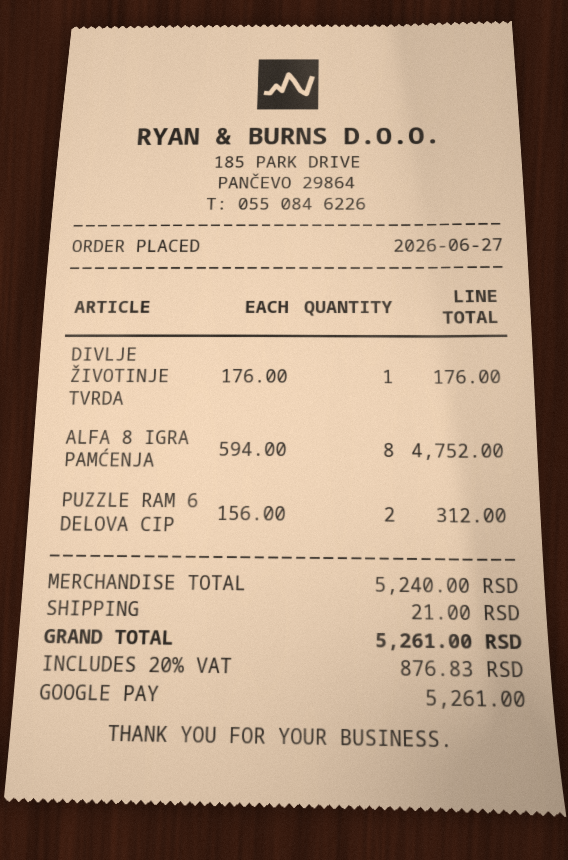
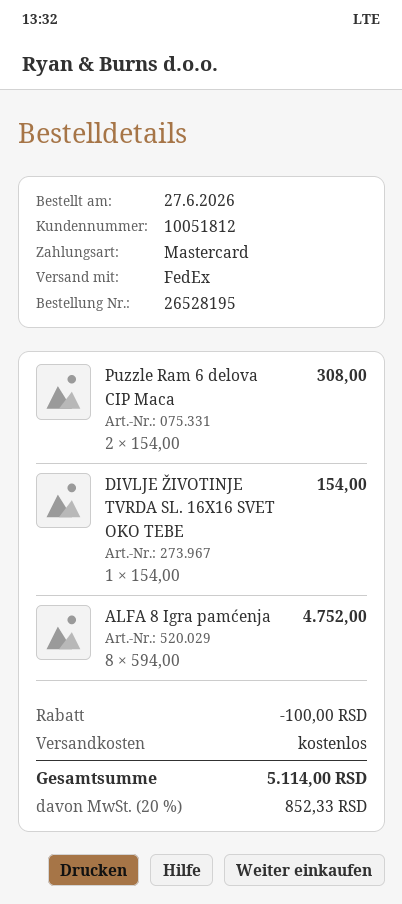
payment method: Google Pay -> Mastercard
DIVLJE ŽIVOTINJE TVRDA: 1 x 176.00 = 176.00 -> 1 x 154.00 = 154.00
PUZZLE RAM 6 DELOVA CIP: 2 x 156.00 = 312.00 -> 2 x 154.00 = 308.00
discount: none -> 100.00
shipping: 21.00 -> 0.00
tax: 20% = 876.83 -> 20% = 852.33
total: 5261.00 -> 5114.00

